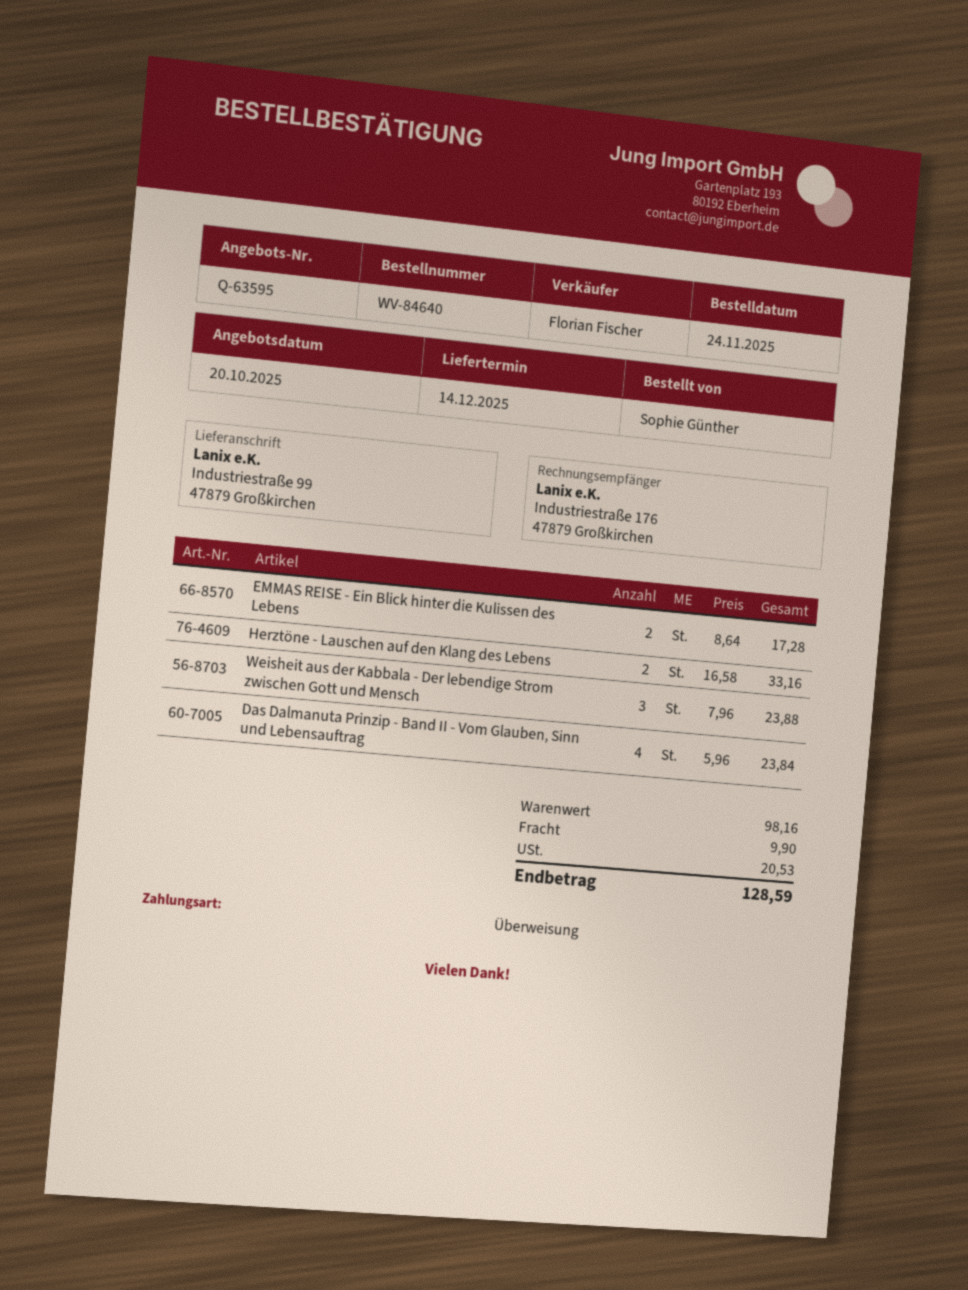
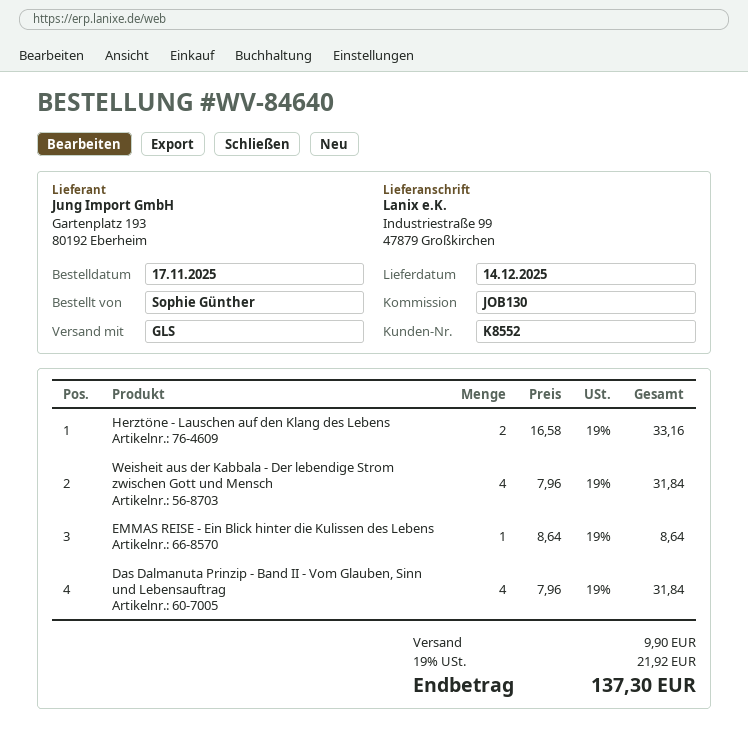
order date: 2025-11-24 -> 2025-11-17
EMMAS REISE - Ein Blick hinter die Kulissen des Lebens: 2 x 8.64 = 17.28 -> 1 x 8.64 = 8.64
Weisheit aus der Kabbala - Der lebendige Strom zwischen Gott und Mensch: 3 x 7.96 = 23.88 -> 4 x 7.96 = 31.84
Das Dalmanuta Prinzip - Band II - Vom Glauben, Sinn und Lebensauftrag: 4 x 5.96 = 23.84 -> 4 x 7.96 = 31.84
tax: 20.53 -> 21.92
total: 128.59 -> 137.30

